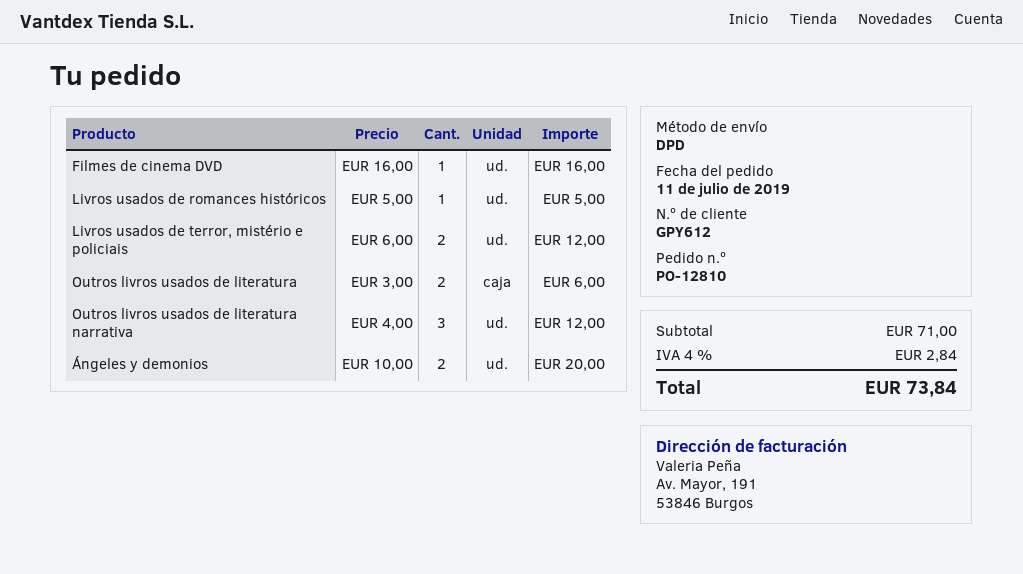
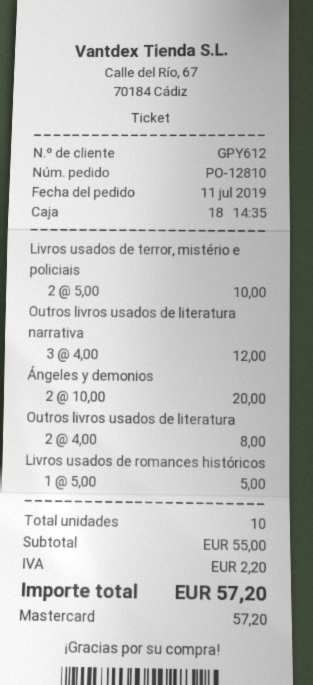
Filmes de cinema DVD: 1 x 16.00 = 16.00 -> none
Livros usados de terror, mistério e policiais: 2 x 6.00 = 12.00 -> 2 x 5.00 = 10.00
Outros livros usados de literatura: 2 x 3.00 = 6.00 -> 2 x 4.00 = 8.00
subtotal: 71.00 -> 55.00
tax: 2.84 -> 2.20
total: 73.84 -> 57.20

